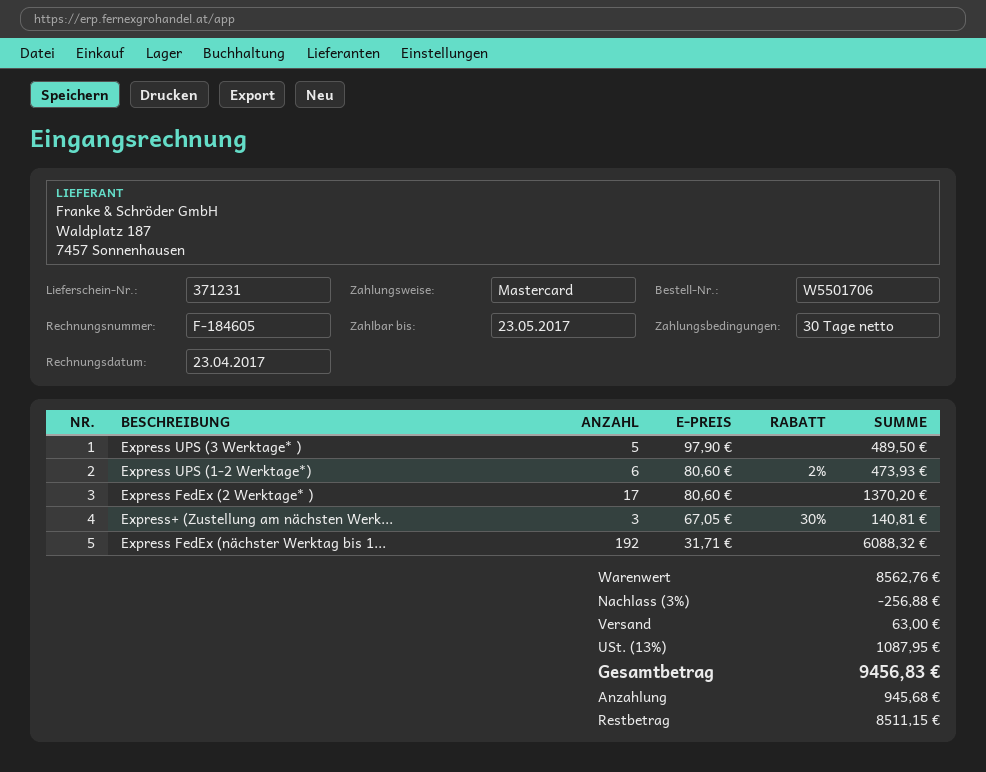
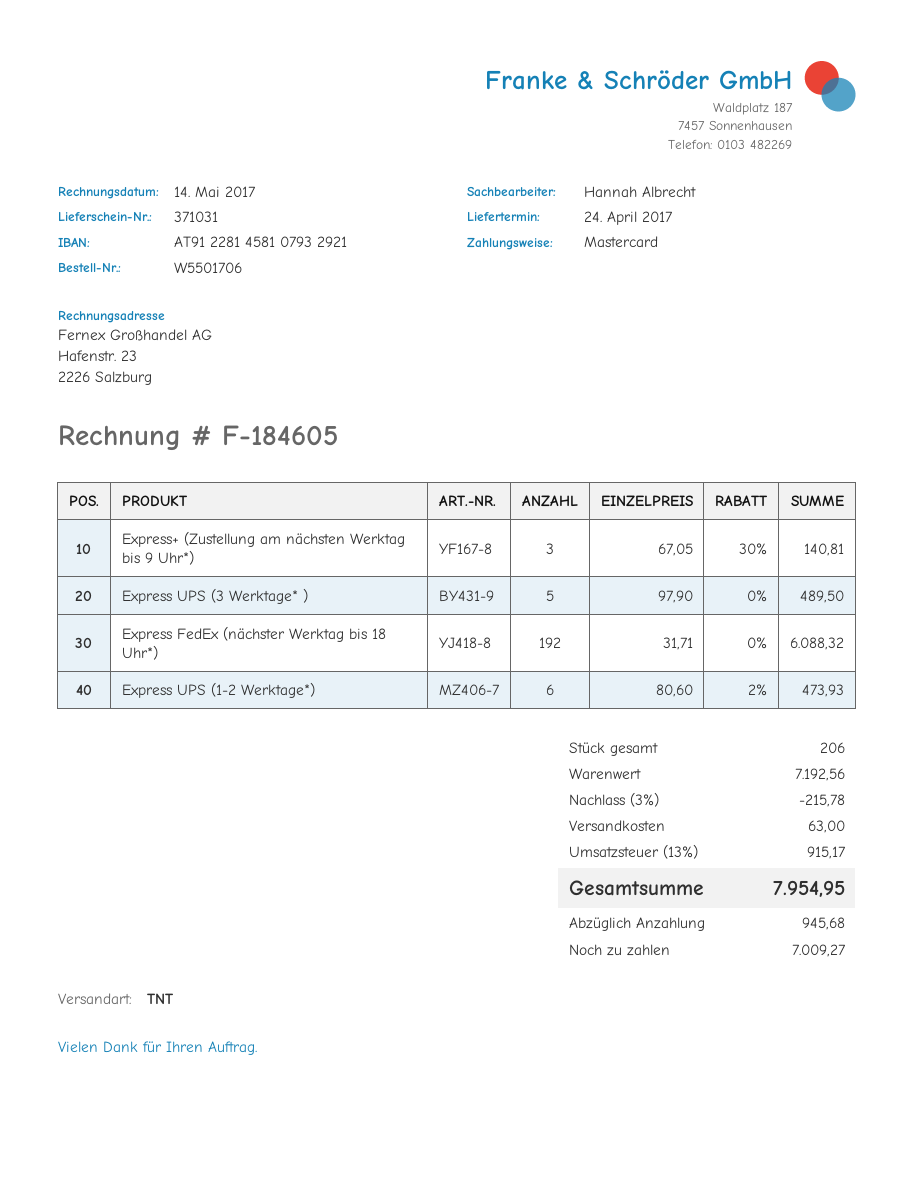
delivery note number: 371231 -> 371031
invoice date: 2017-04-23 -> 2017-05-14
Express FedEx (2 Werktage* ): 17 x 80.60 = 1370.20 -> none
subtotal: 8562.76 -> 7192.56
discount: 3% = 256.88 -> 3% = 215.78
tax: 13% = 1087.95 -> 13% = 915.17
total: 9456.83 -> 7954.95
balance: 8511.15 -> 7009.27

